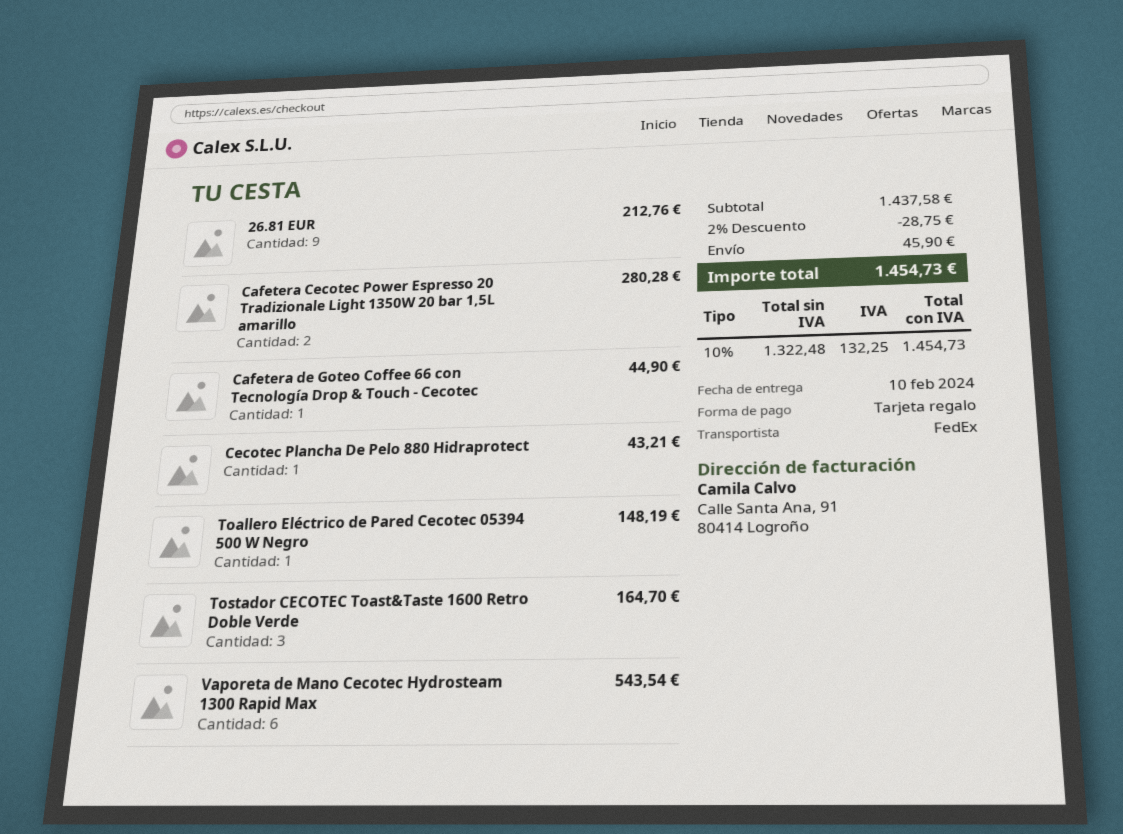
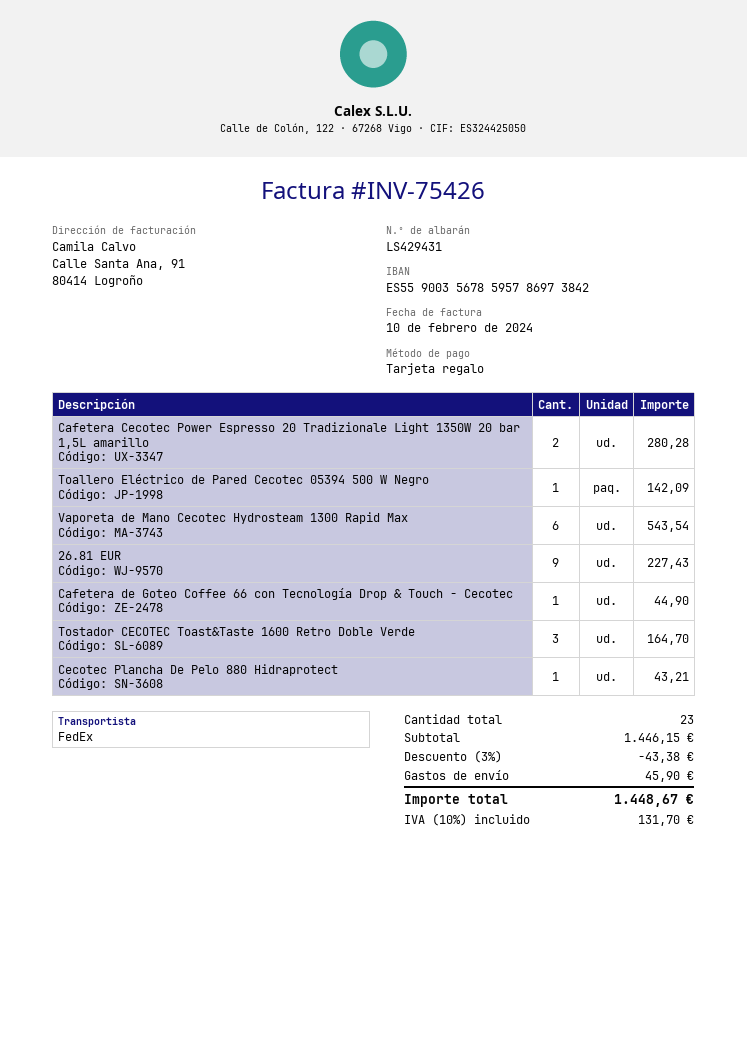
26.81 EUR: 9 for 212.76 -> 9 for 227.43
Toallero Eléctrico de Pared Cecotec 05394 500 W Negro: 1 for 148.19 -> 1 for 142.09
subtotal: 1437.58 -> 1446.15
discount: 2% = 28.75 -> 3% = 43.38
tax: 10% = 132.25 -> 10% = 131.70
total: 1454.73 -> 1448.67

